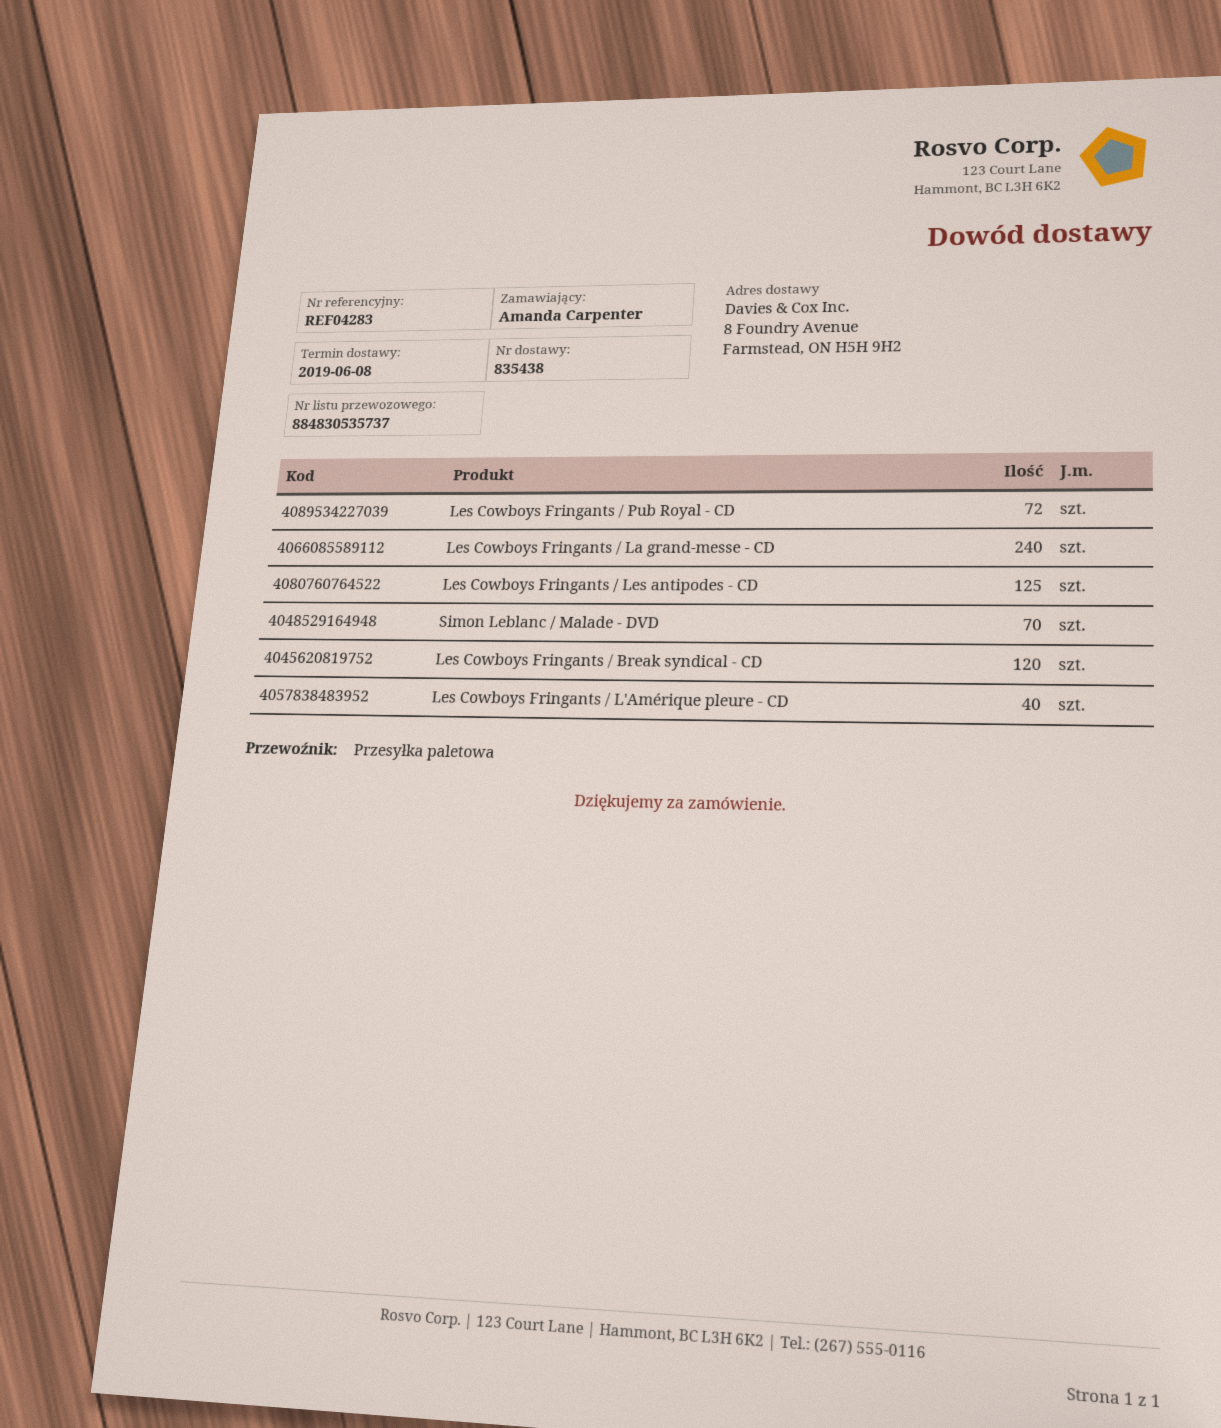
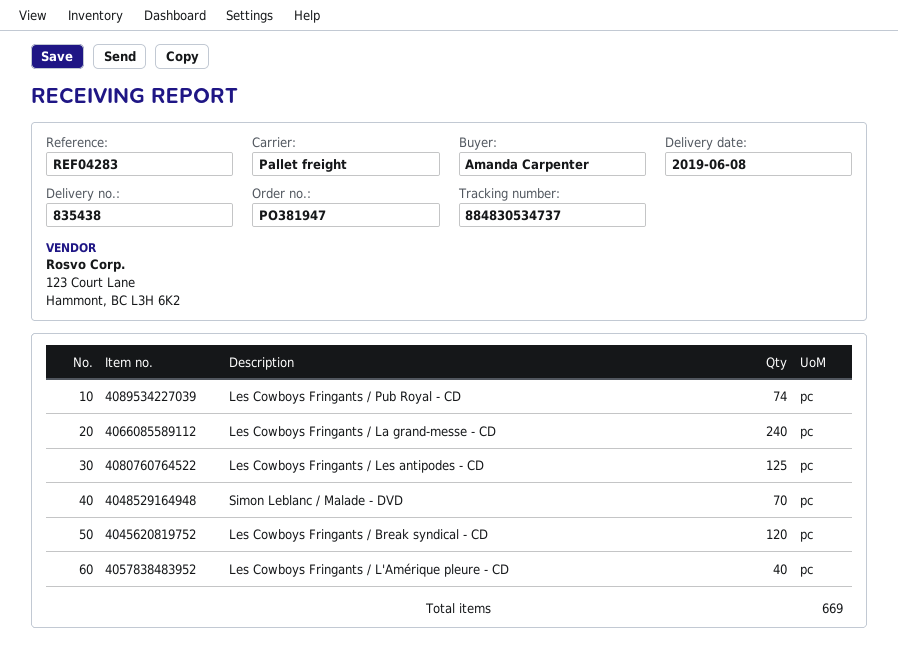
tracking number: 884830535737 -> 884830534737
Les Cowboys Fringants / Pub Royal - CD: 72 -> 74

